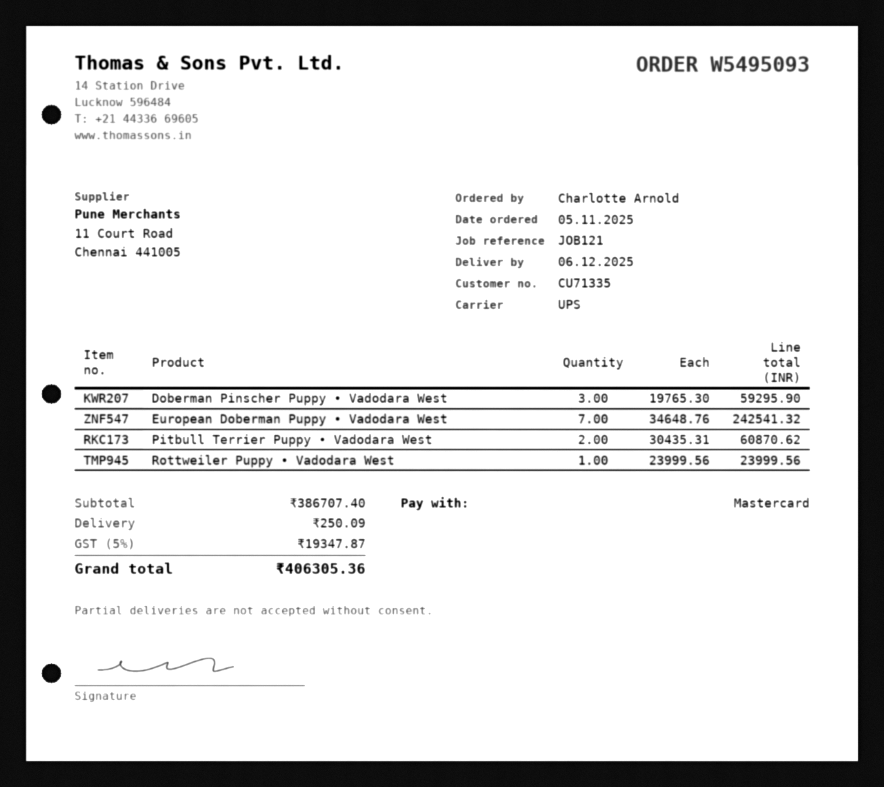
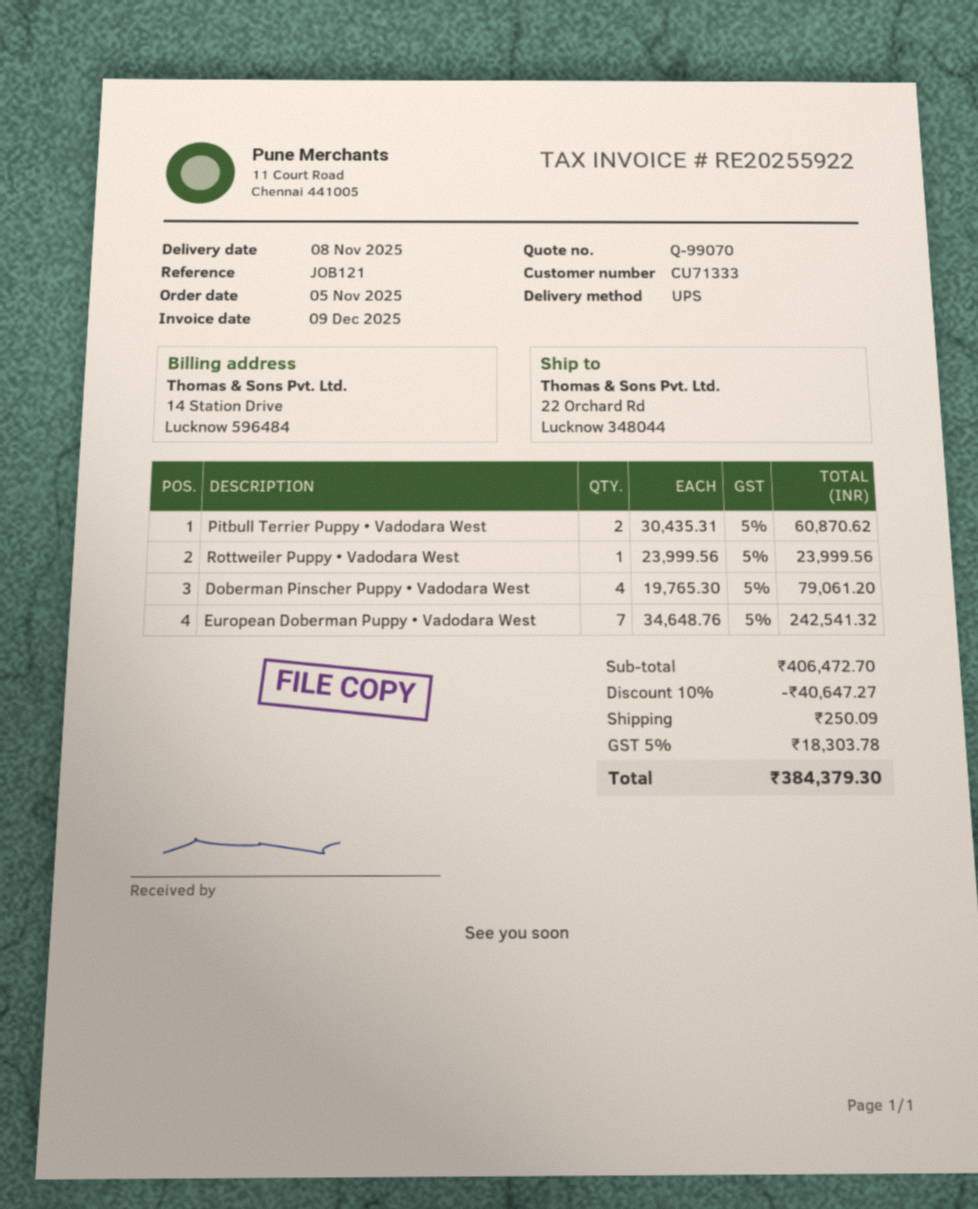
delivery date: 2025-12-06 -> 2025-11-08
customer number: CU71335 -> CU71333
Doberman Pinscher Puppy • Vadodara West: 3 x 19765.30 = 59295.90 -> 4 x 19765.30 = 79061.20
subtotal: 386707.40 -> 406472.70
discount: none -> 10% = 40647.27
tax: 5% = 19347.87 -> 5% = 18303.78
total: 406305.36 -> 384379.30

